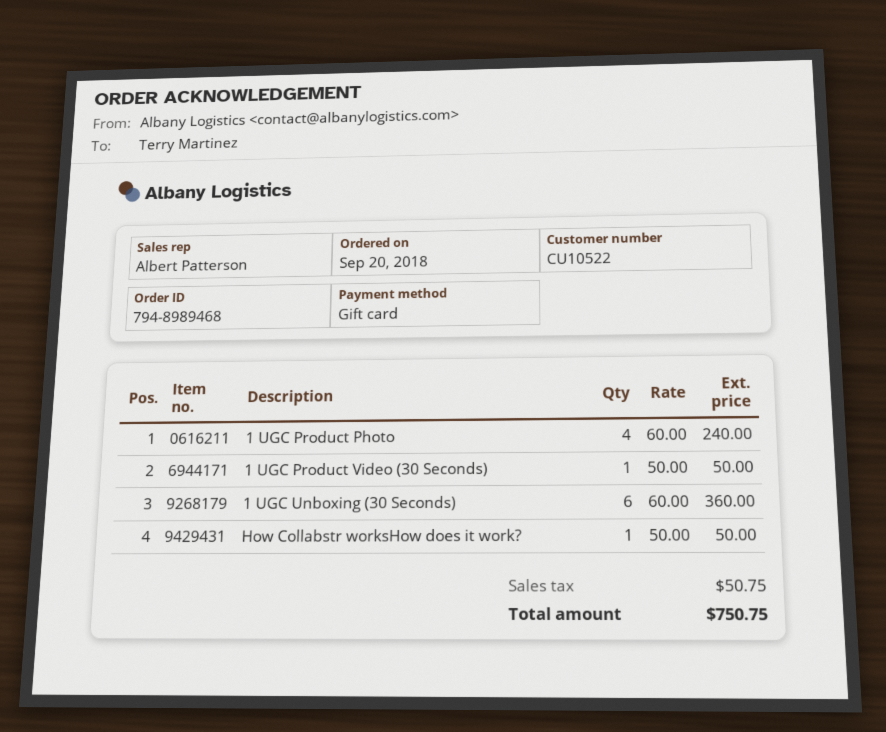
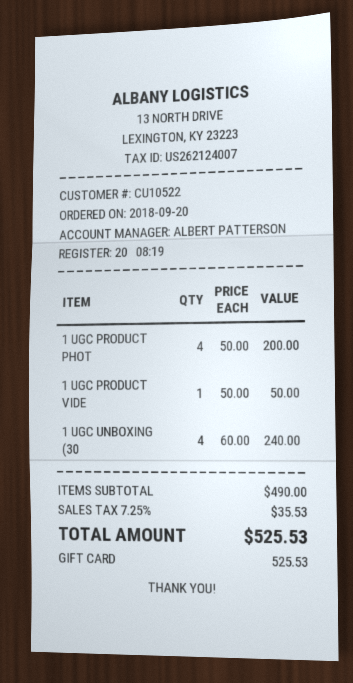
1 UGC Product Photo: 4 x 60.00 = 240.00 -> 4 x 50.00 = 200.00
1 UGC Unboxing (30 Seconds): 6 x 60.00 = 360.00 -> 4 x 60.00 = 240.00
How Collabstr worksHow does it work?: 1 x 50.00 = 50.00 -> none
tax: 50.75 -> 35.53
total: 750.75 -> 525.53

